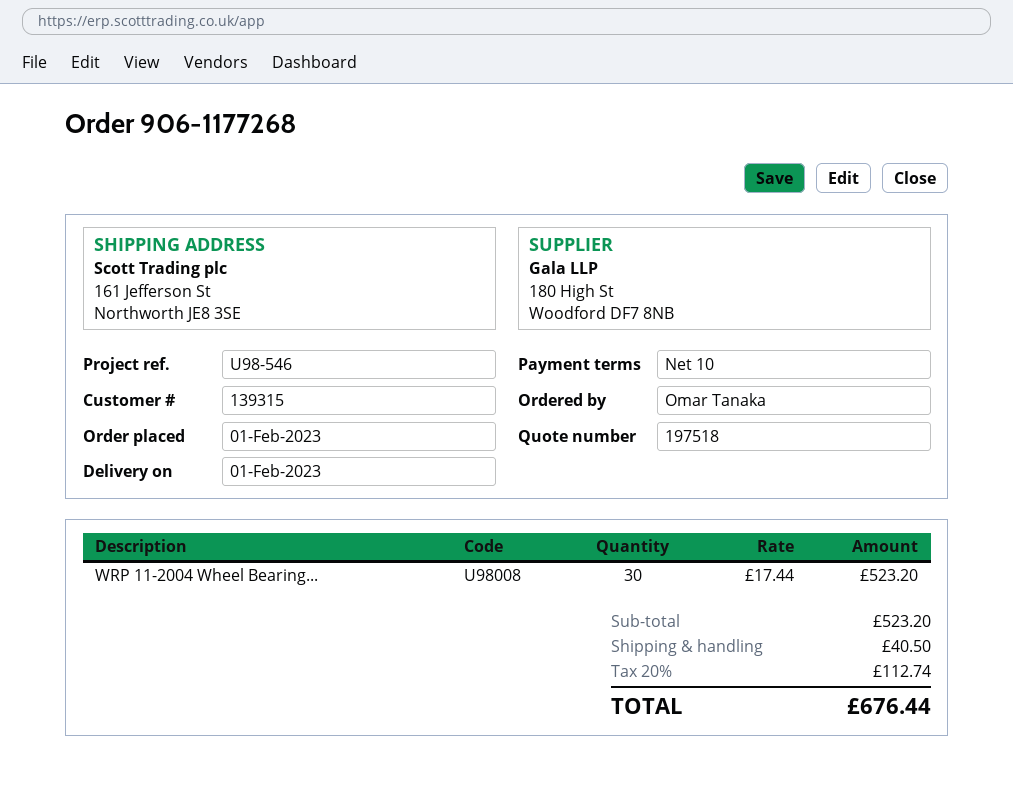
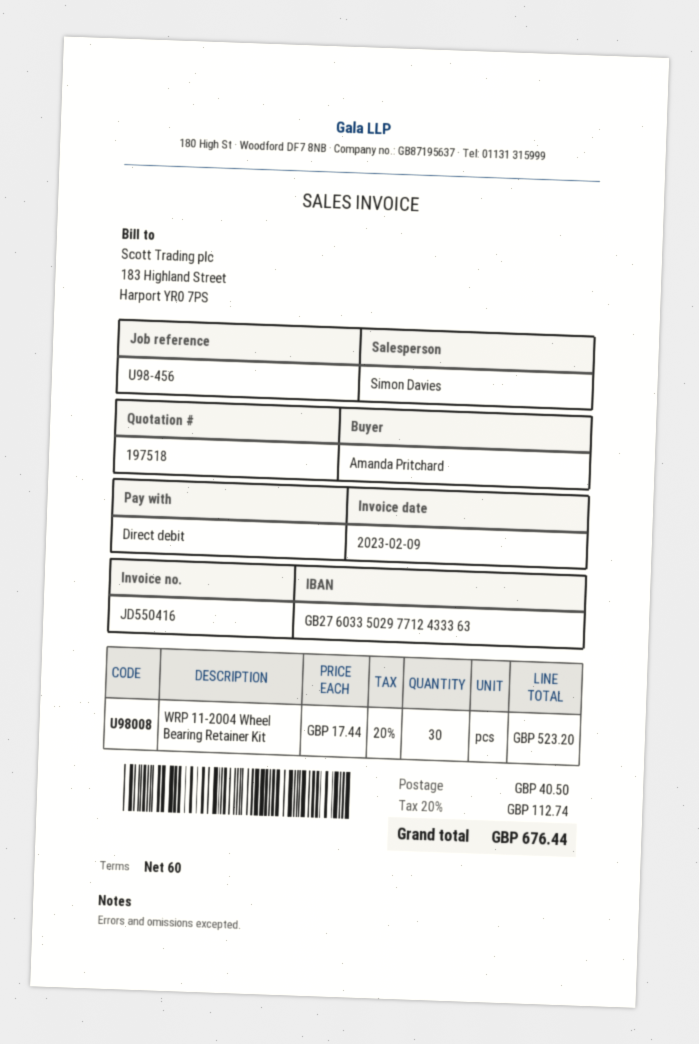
payment terms: 10 days -> 60 days
reference: U98-546 -> U98-456
ordered by: Omar Tanaka -> Amanda Pritchard

